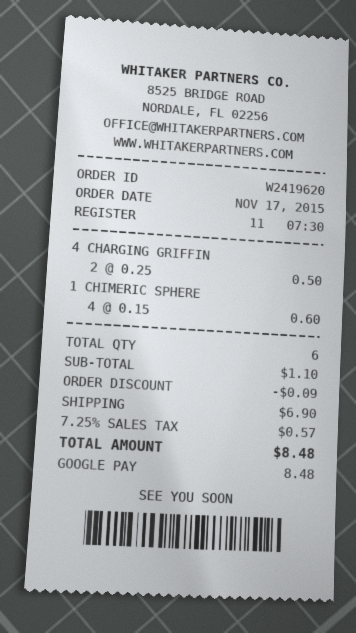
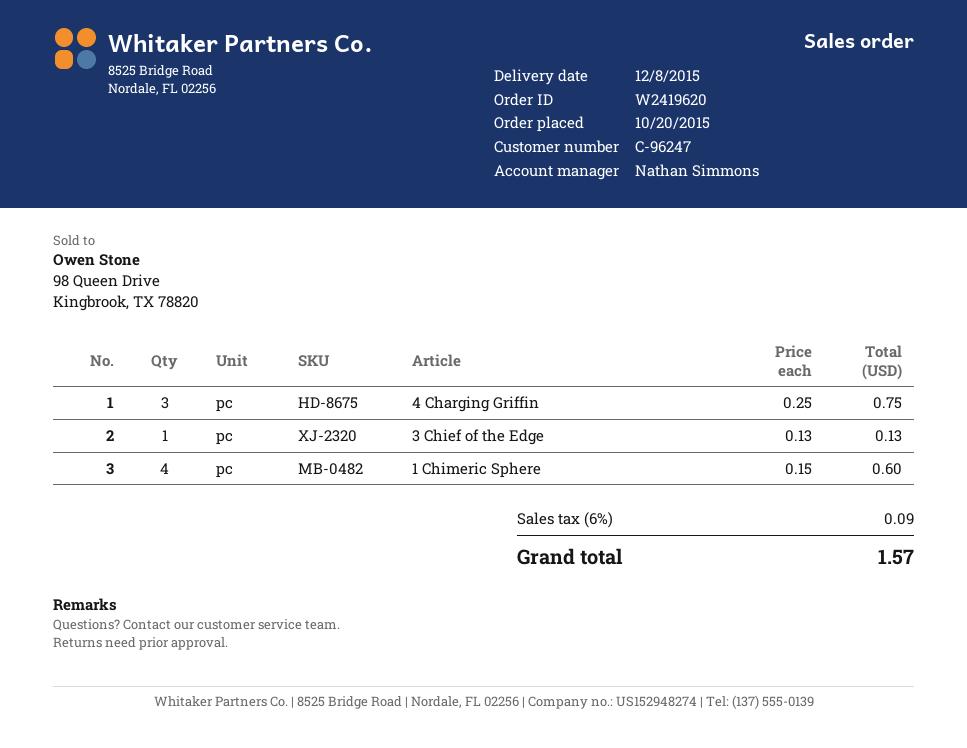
order date: 2015-11-17 -> 2015-10-20
4 CHARGING GRIFFIN: 2 x 0.25 = 0.50 -> 3 x 0.25 = 0.75
3 Chief of the Edge: none -> 1 x 0.13 = 0.13
discount: 0.09 -> none
shipping: 6.90 -> none
tax: 7.25% = 0.57 -> 6% = 0.09
total: 8.48 -> 1.57

